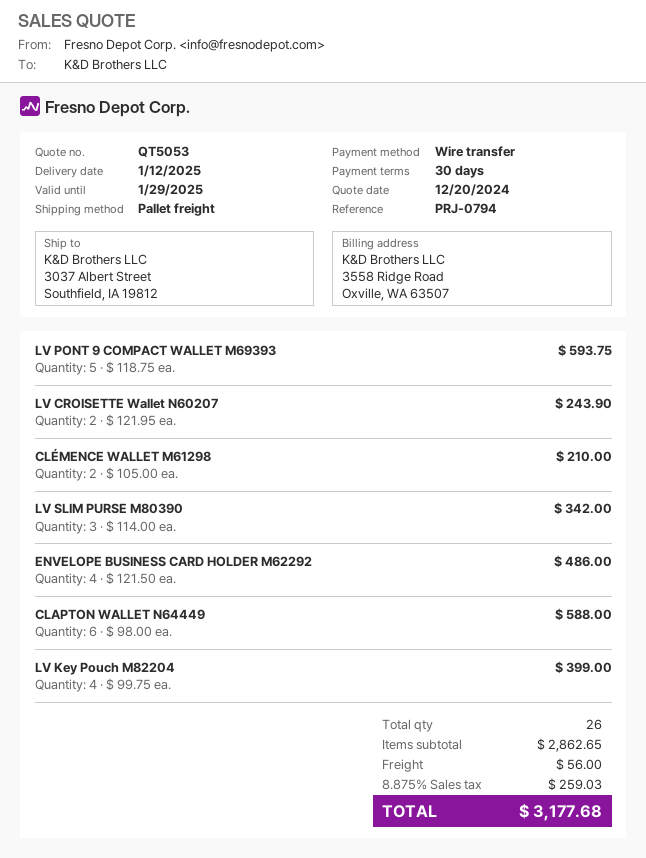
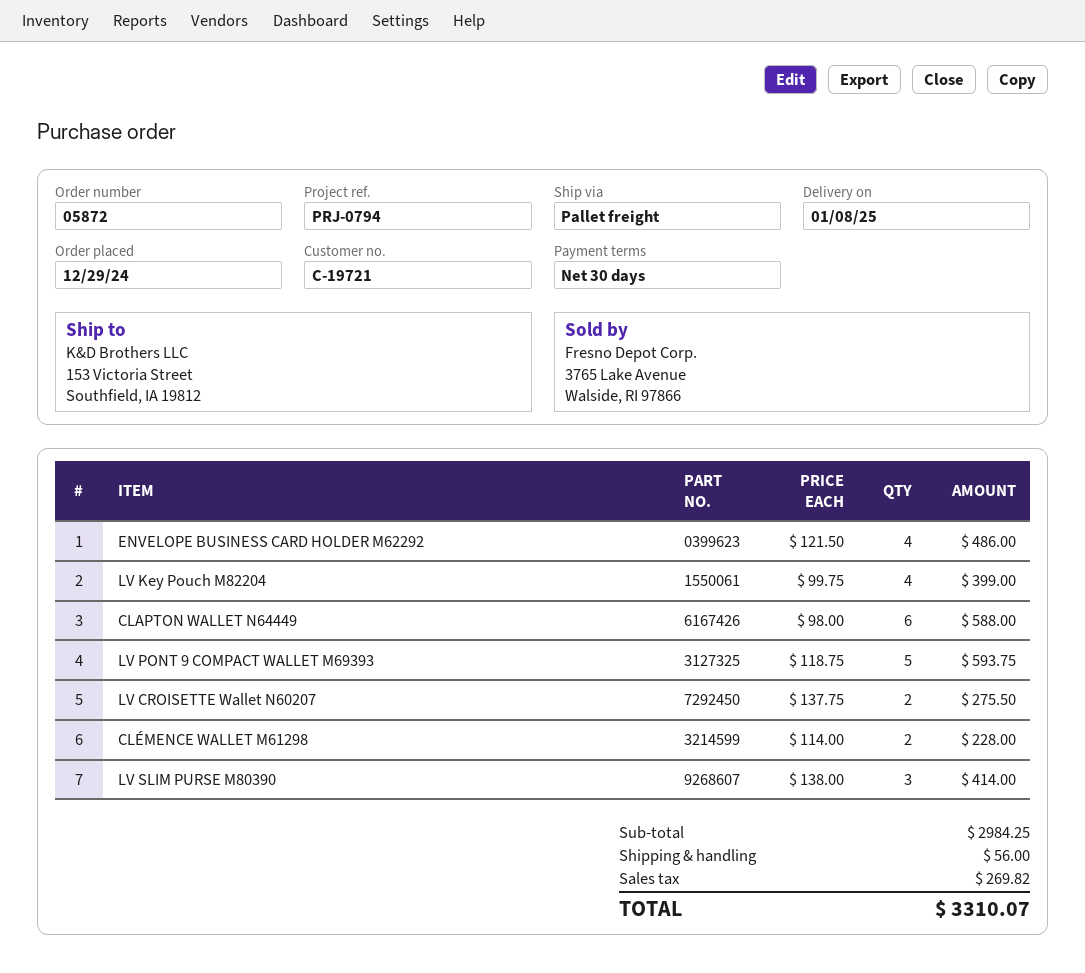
delivery date: 2025-01-12 -> 2025-01-08
ship to: 3037 Albert Street, Southfield, IA 19812 -> 153 Victoria Street, Southfield, IA 19812
LV CROISETTE Wallet N60207: 2 x 121.95 = 243.90 -> 2 x 137.75 = 275.50
CLÉMENCE WALLET M61298: 2 x 105.00 = 210.00 -> 2 x 114.00 = 228.00
LV SLIM PURSE M80390: 3 x 114.00 = 342.00 -> 3 x 138.00 = 414.00
subtotal: 2862.65 -> 2984.25
tax: 259.03 -> 269.82
total: 3177.68 -> 3310.07

